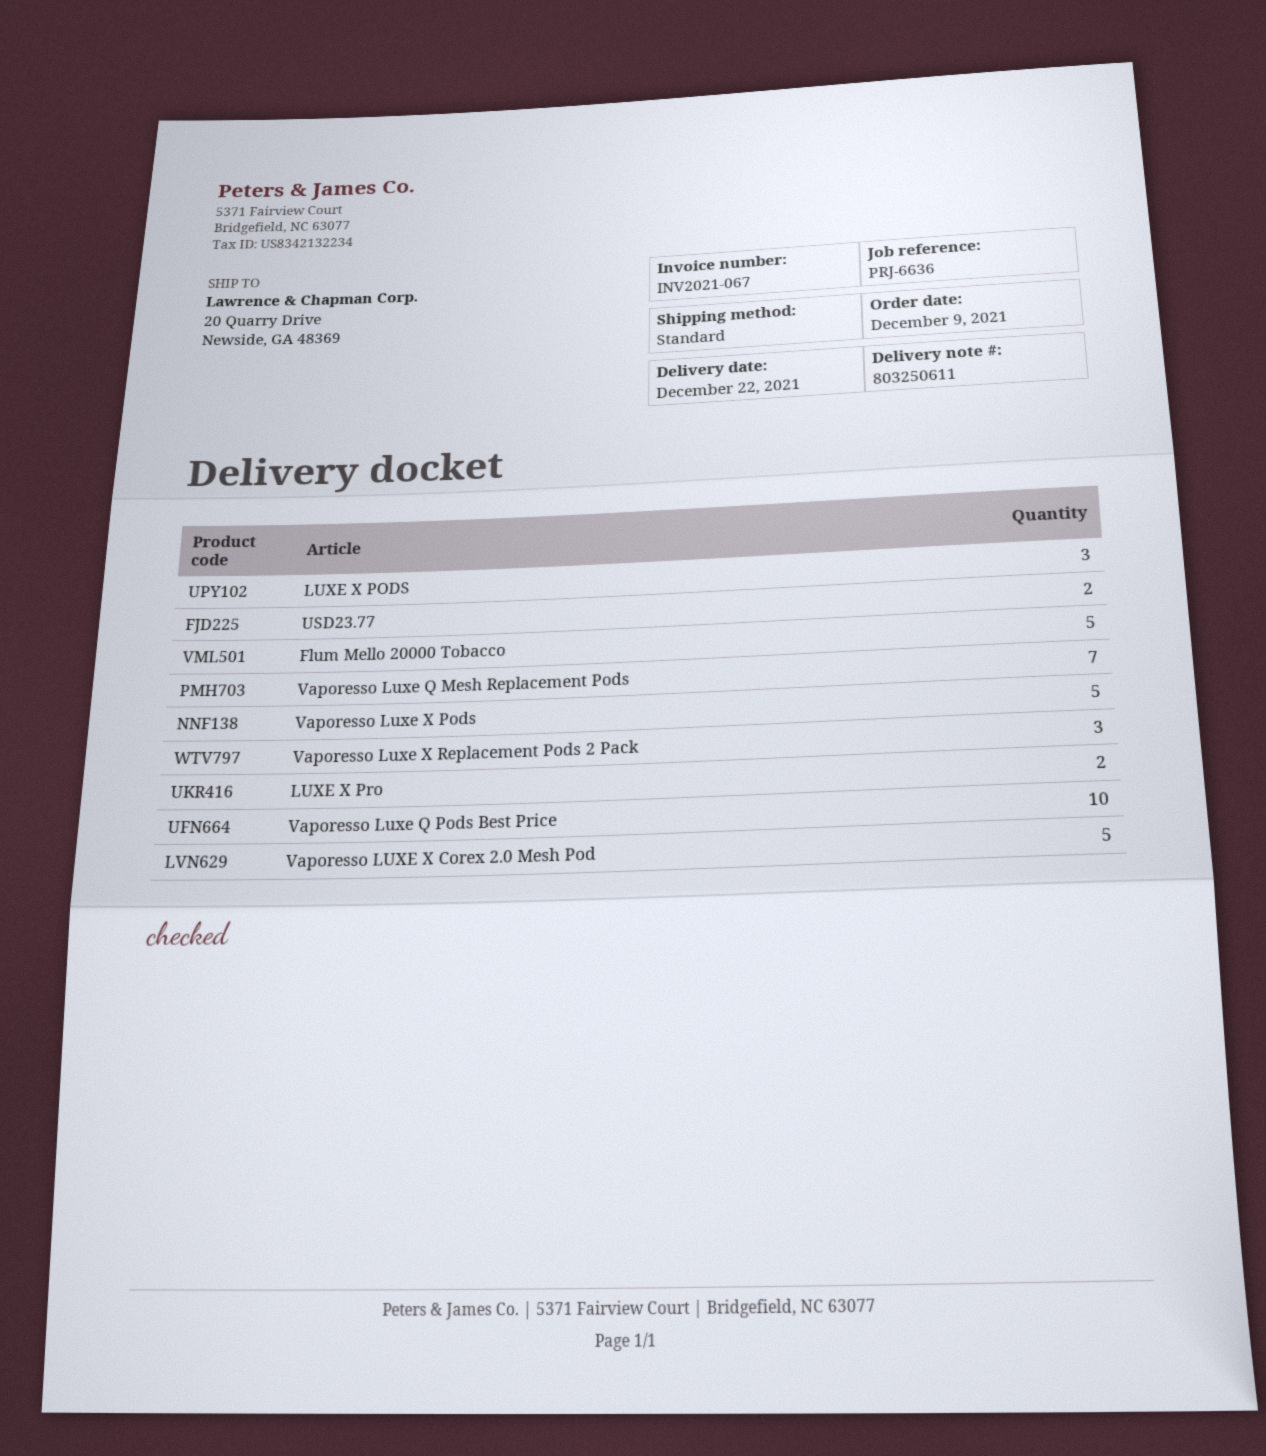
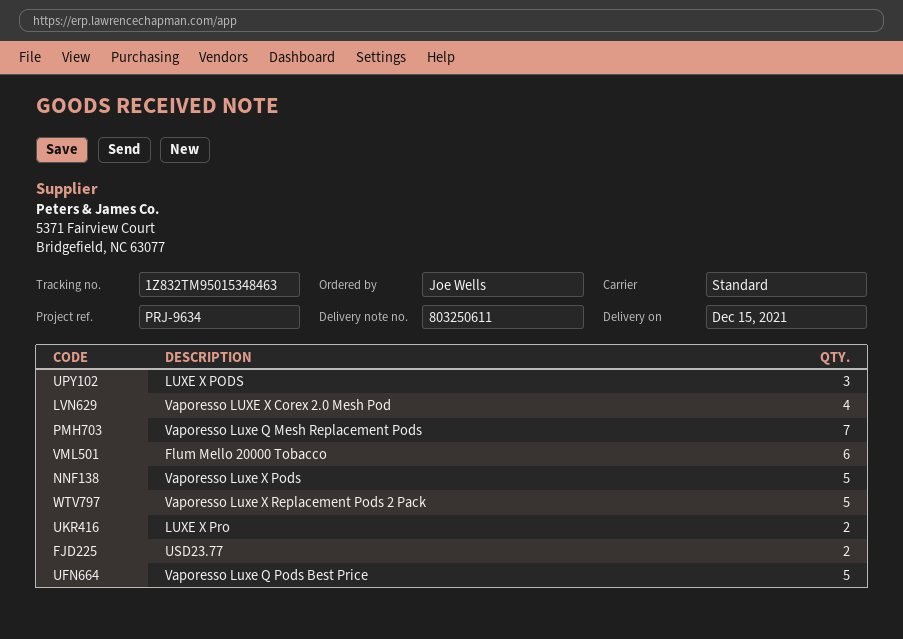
delivery date: 2021-12-22 -> 2021-12-15
reference: PRJ-6636 -> PRJ-9634
Flum Mello 20000 Tobacco: 5 -> 6
Vaporesso Luxe X Replacement Pods 2 Pack: 3 -> 5
Vaporesso Luxe Q Pods Best Price: 10 -> 5
Vaporesso LUXE X Corex 2.0 Mesh Pod: 5 -> 4

